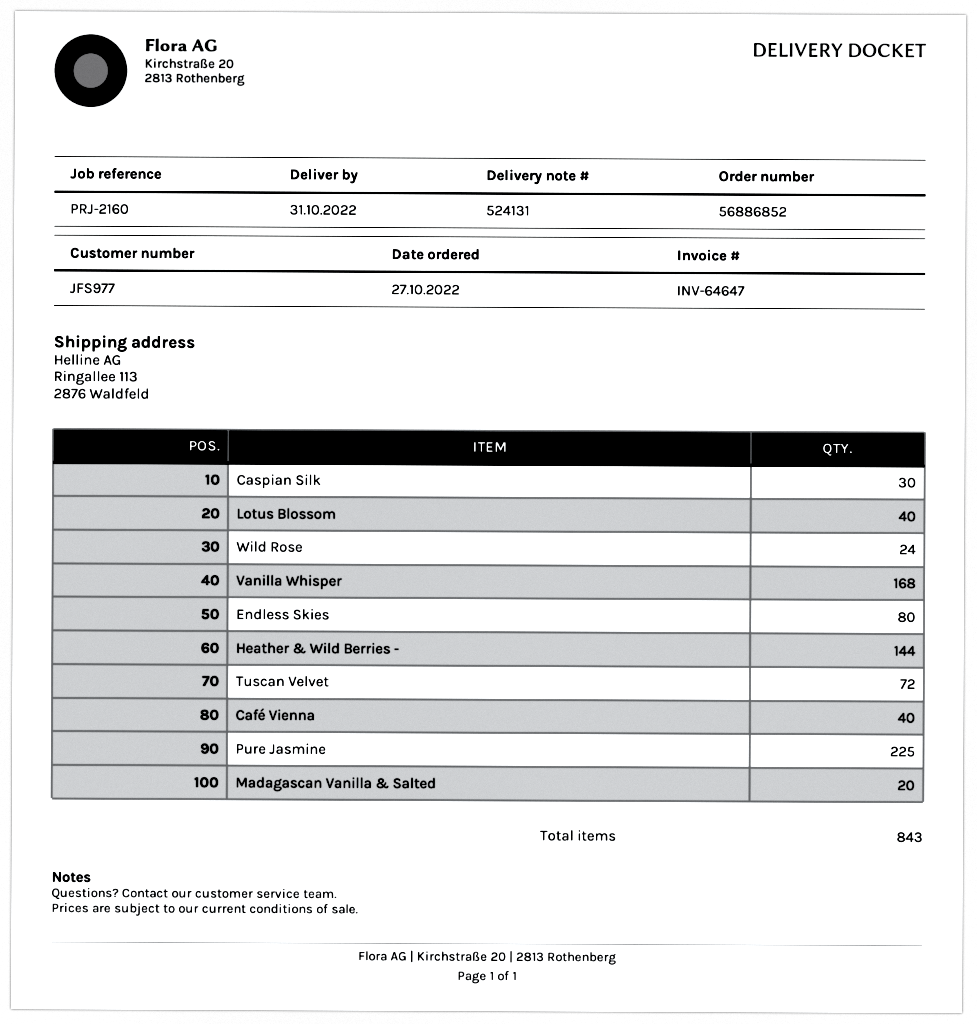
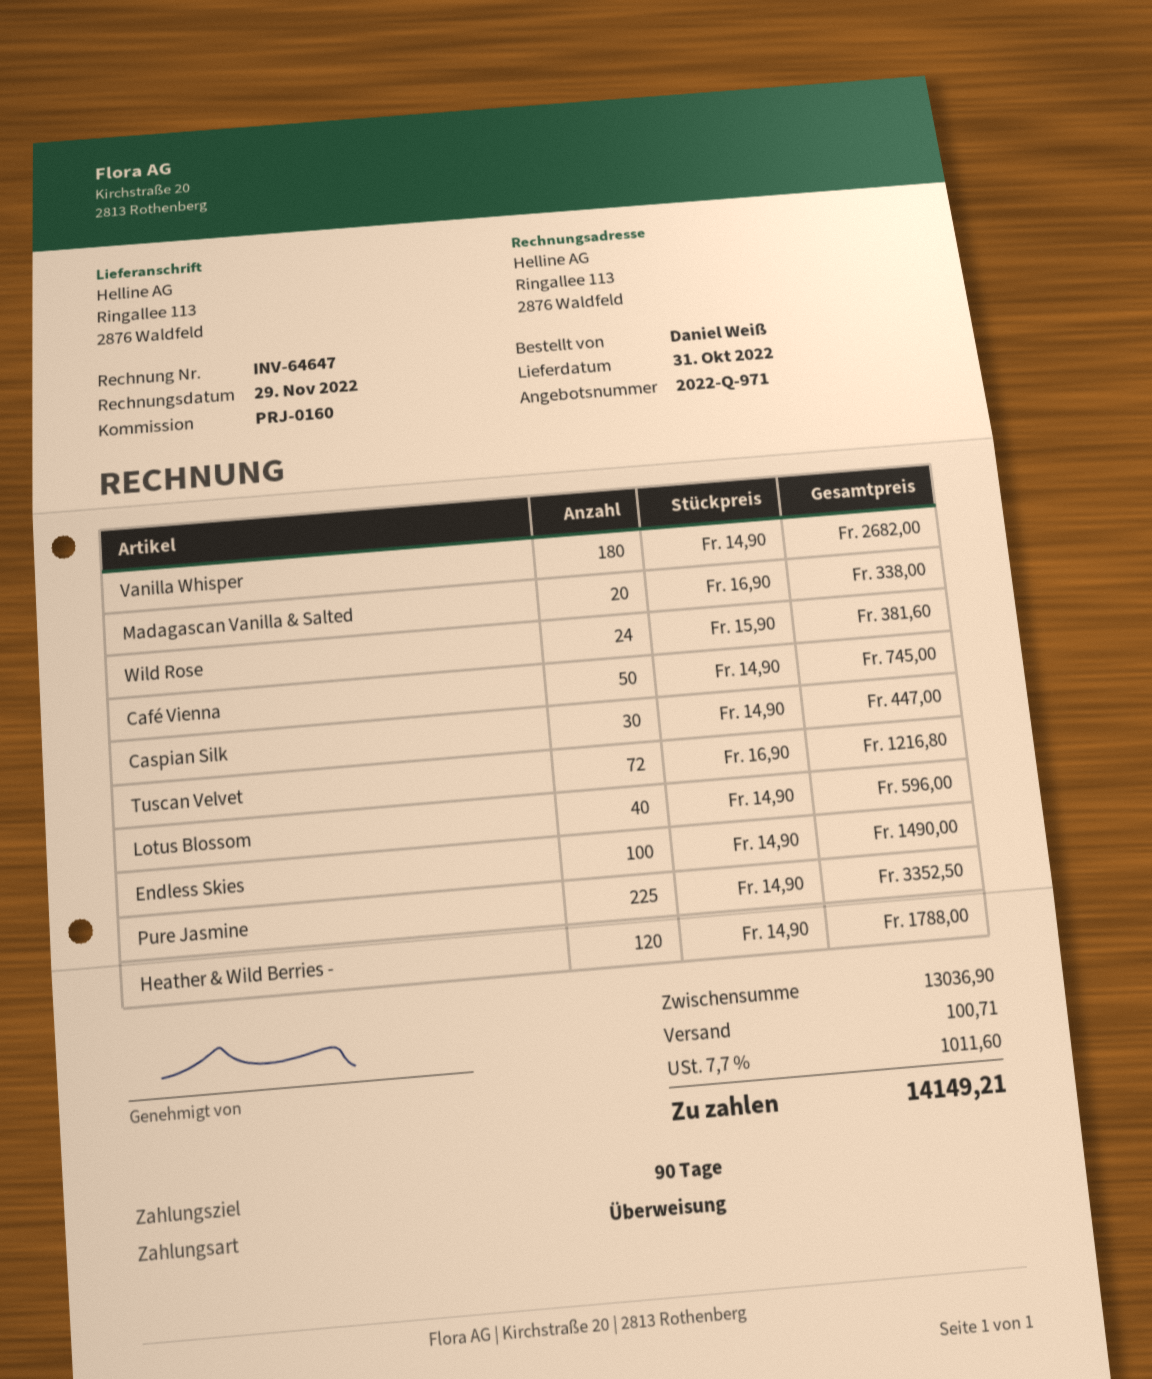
reference: PRJ-2160 -> PRJ-0160
Vanilla Whisper: 168 -> 180
Endless Skies: 80 -> 100
Heather & Wild Berries -: 144 -> 120
Café Vienna: 40 -> 50

